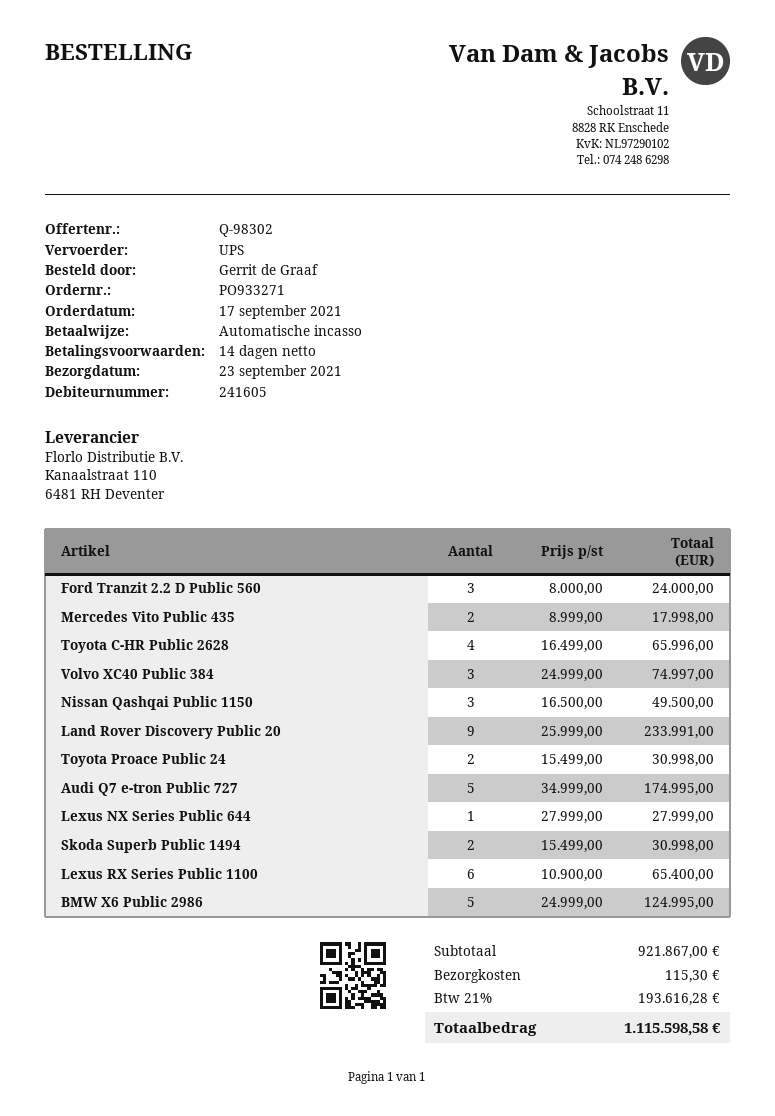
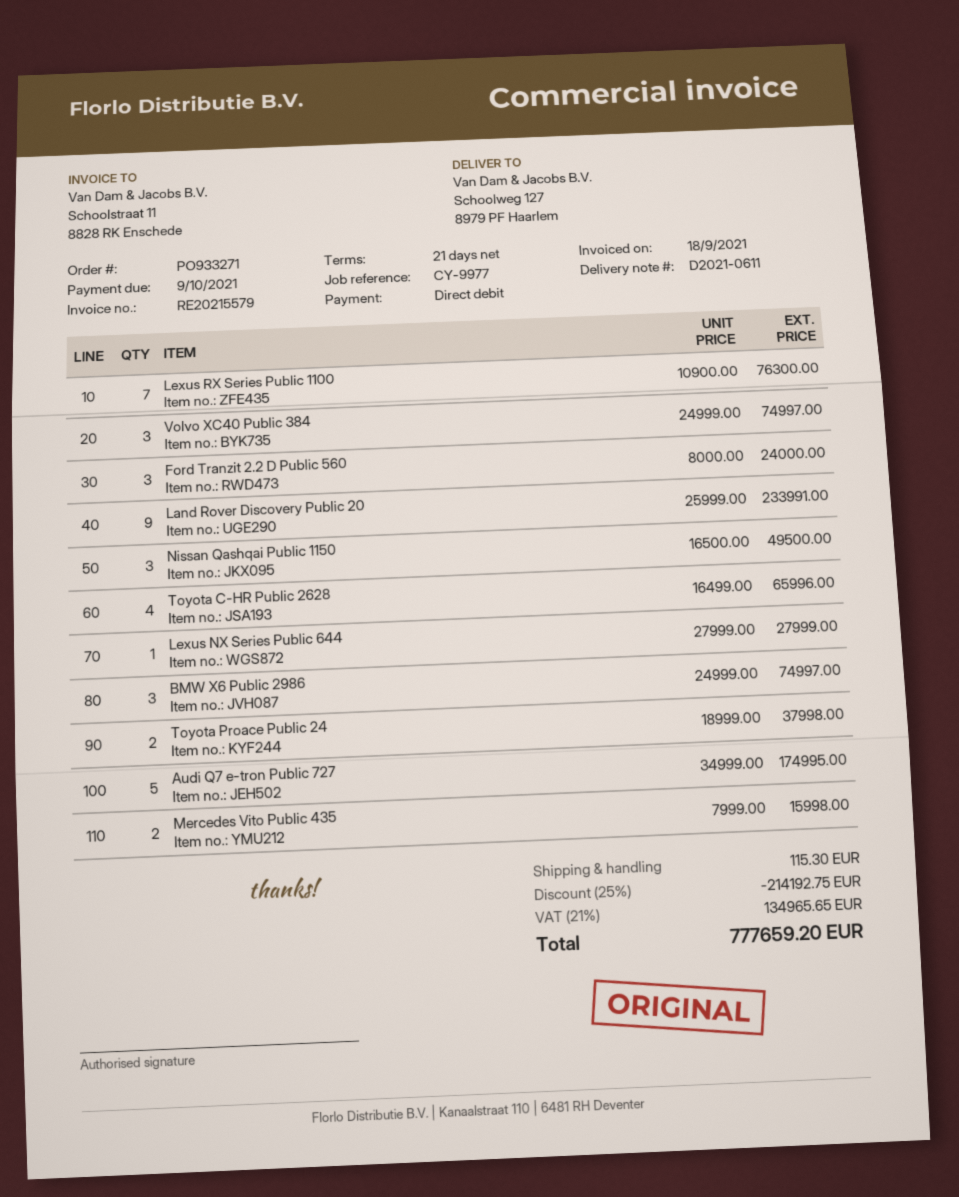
payment terms: 14 days -> 21 days
Mercedes Vito Public 435: 2 x 8999.00 = 17998.00 -> 2 x 7999.00 = 15998.00
Toyota Proace Public 24: 2 x 15499.00 = 30998.00 -> 2 x 18999.00 = 37998.00
Skoda Superb Public 1494: 2 x 15499.00 = 30998.00 -> none
Lexus RX Series Public 1100: 6 x 10900.00 = 65400.00 -> 7 x 10900.00 = 76300.00
BMW X6 Public 2986: 5 x 24999.00 = 124995.00 -> 3 x 24999.00 = 74997.00
discount: none -> 25% = 214192.75
tax: 21% = 193616.28 -> 21% = 134965.65
total: 1115598.58 -> 777659.20

